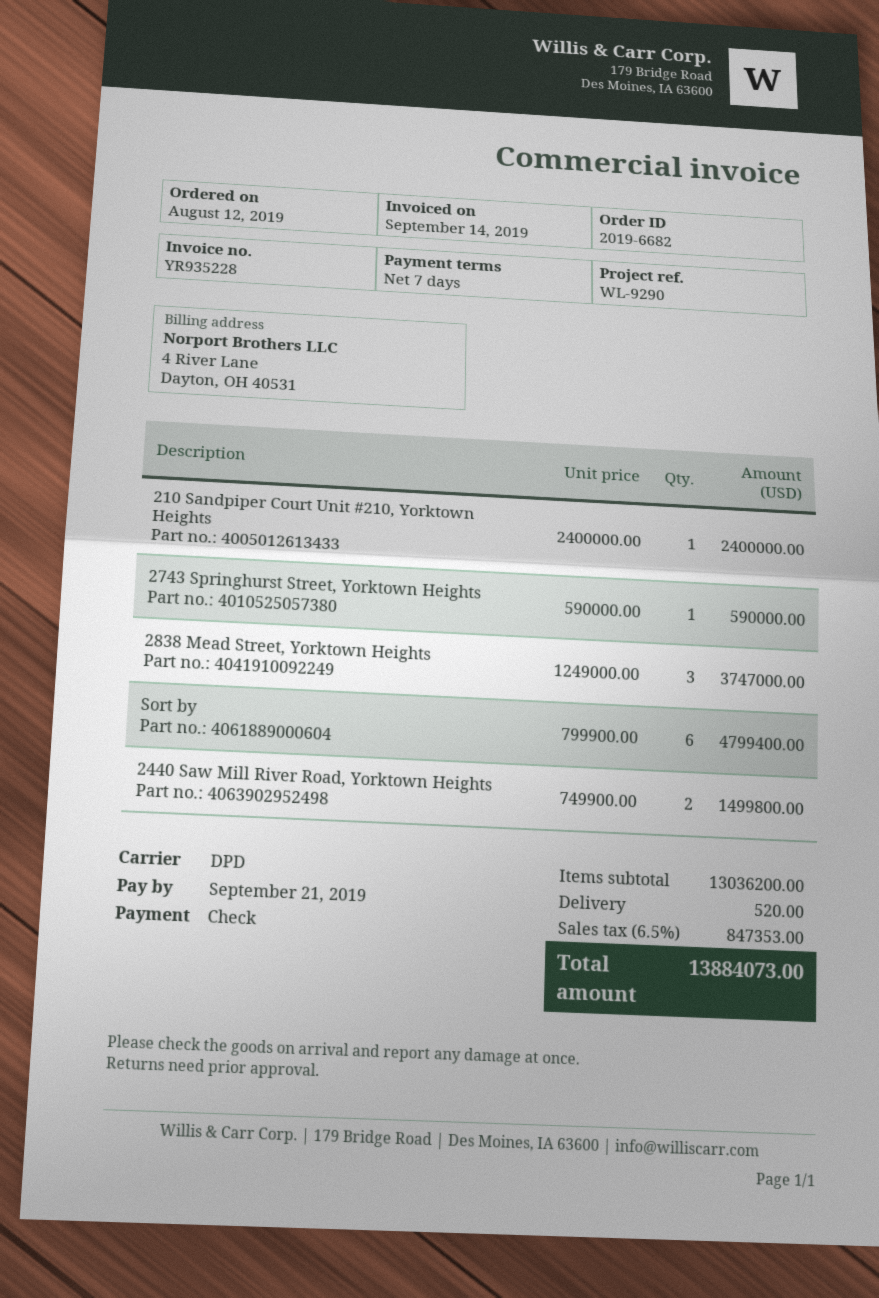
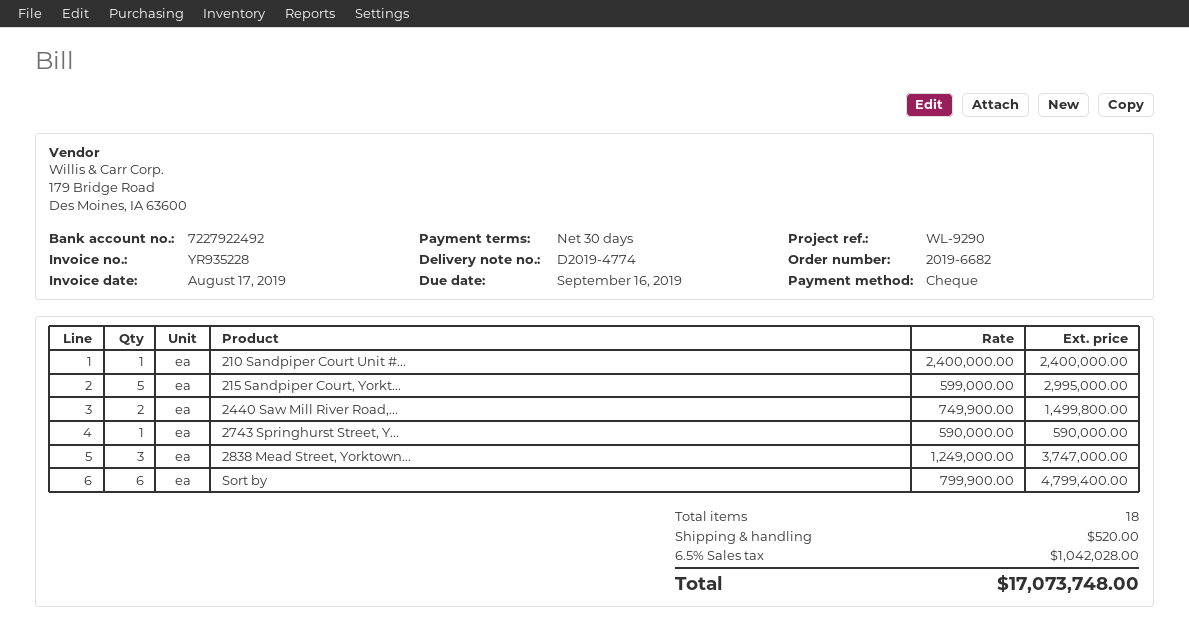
invoice date: 2019-09-14 -> 2019-08-17
payment terms: 7 days -> 30 days
due date: 2019-09-21 -> 2019-09-16
215 Sandpiper Court, Yorkt...: none -> 5 x 599000.00 = 2995000.00
tax: 6.5% = 847353.00 -> 6.5% = 1042028.00
total: 13884073.00 -> 17073748.00

